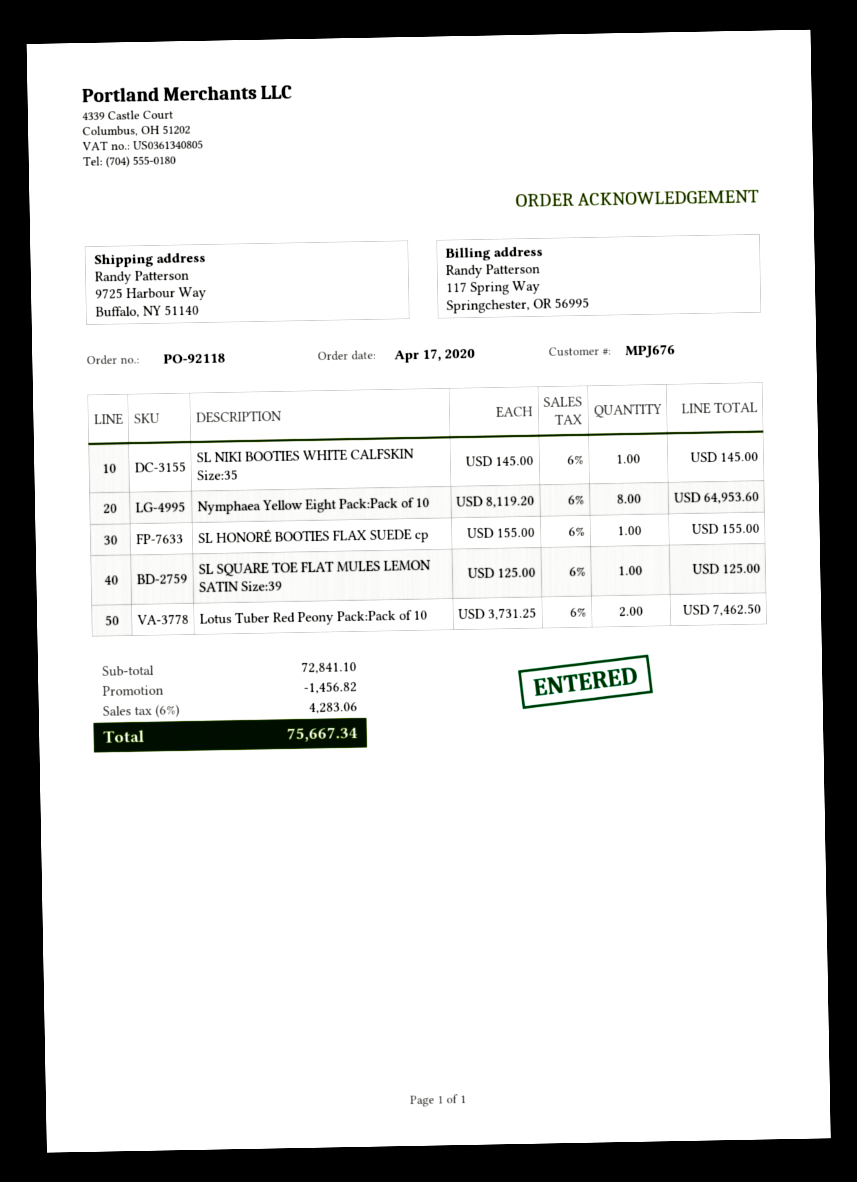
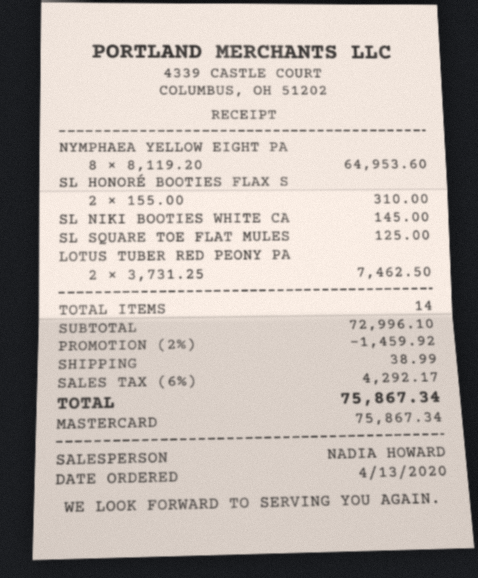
order date: 2020-04-17 -> 2020-04-13
SL HONORÉ BOOTIES FLAX SUEDE cp: 1 x 155.00 = 155.00 -> 2 x 155.00 = 310.00
subtotal: 72841.10 -> 72996.10
discount: 1456.82 -> 1459.92
shipping: none -> 38.99
tax: 6% = 4283.06 -> 6% = 4292.17
total: 75667.34 -> 75867.34

